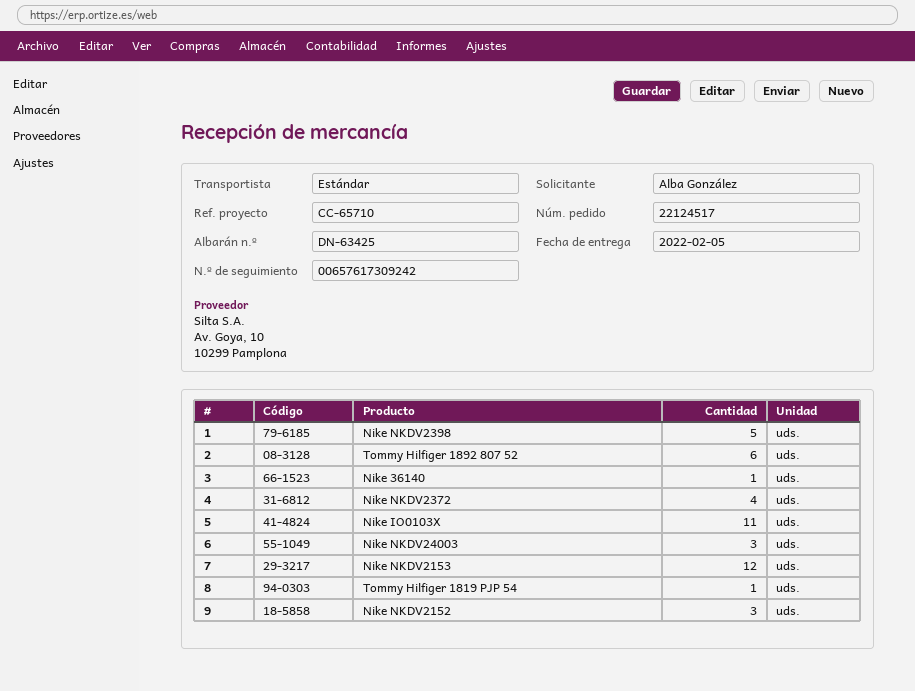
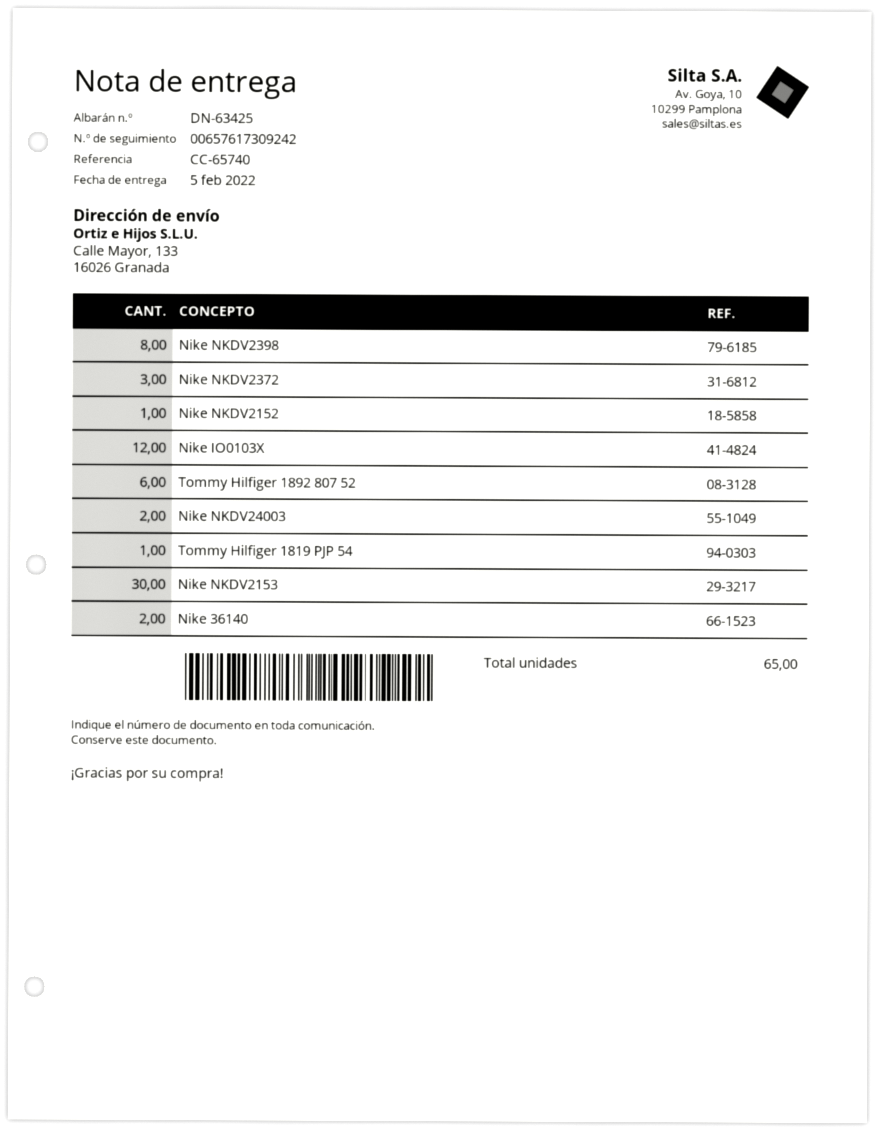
reference: CC-65710 -> CC-65740
Nike NKDV2398: 5 -> 8
Nike 36140: 1 -> 2
Nike NKDV2372: 4 -> 3
Nike IO0103X: 11 -> 12
Nike NKDV24003: 3 -> 2
Nike NKDV2153: 12 -> 30
Nike NKDV2152: 3 -> 1

